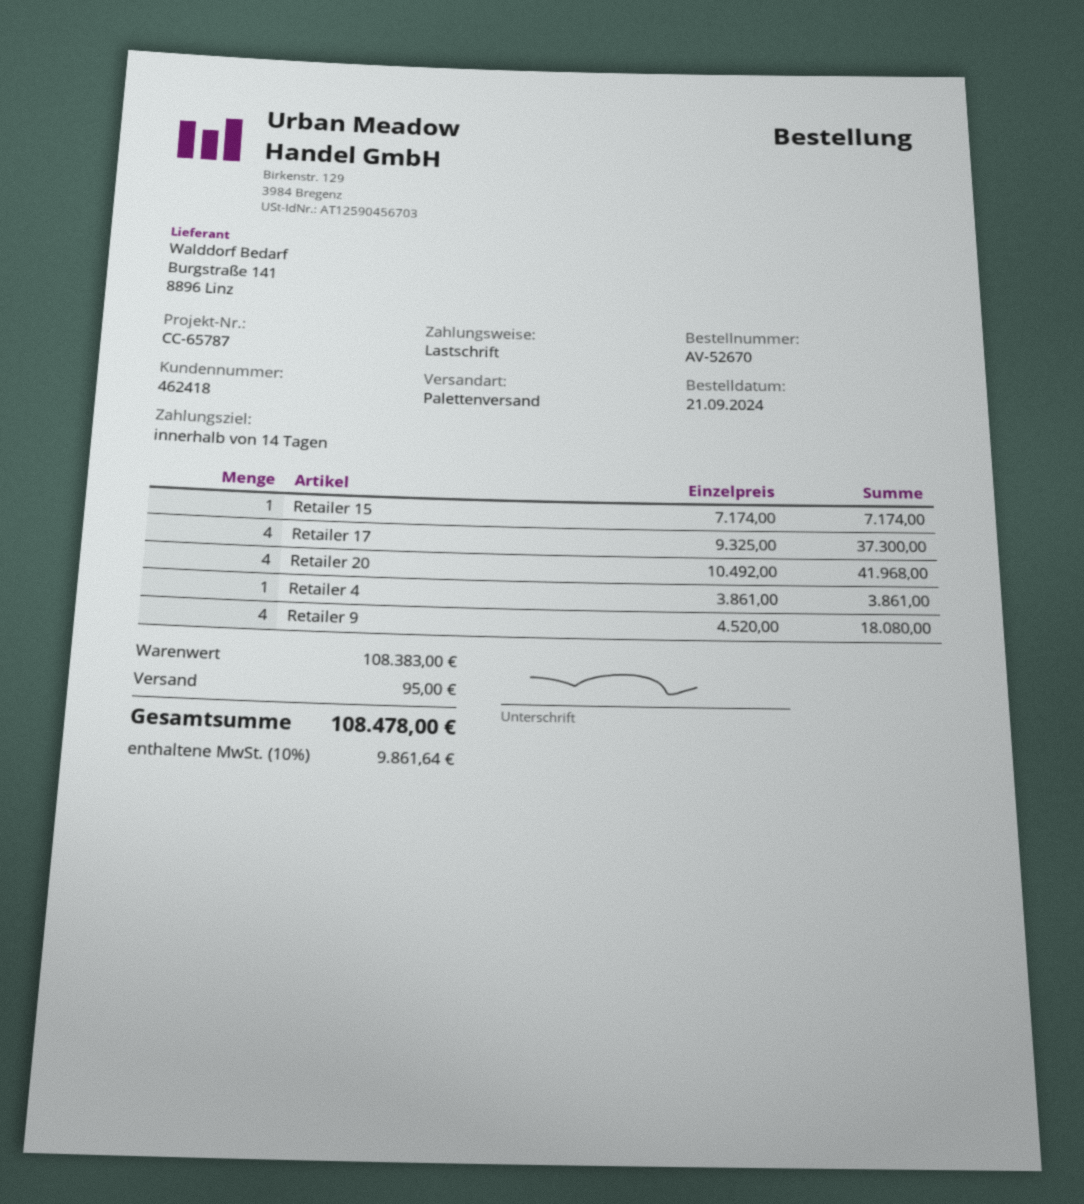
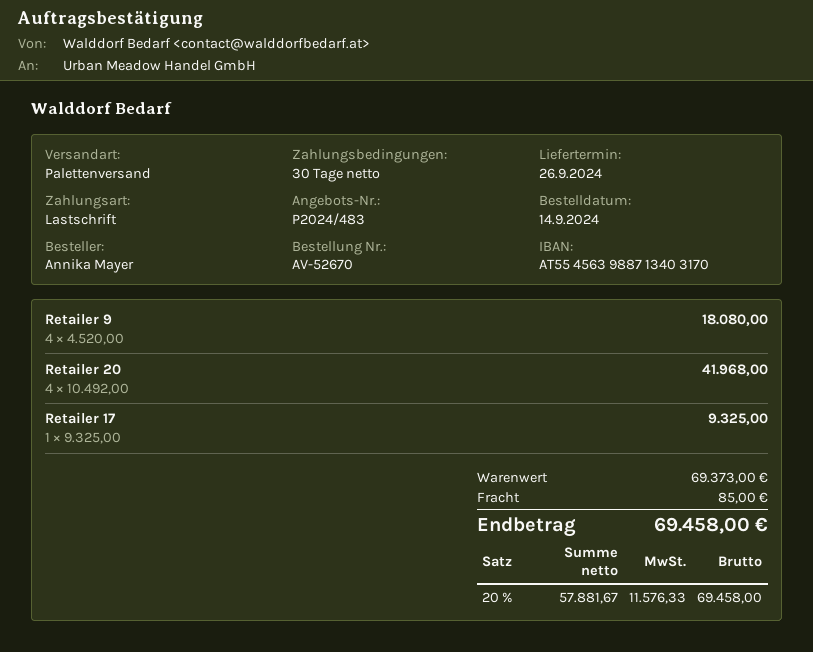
order date: 2024-09-21 -> 2024-09-14
payment terms: 14 days -> 30 days
Retailer 15: 1 x 7174.00 = 7174.00 -> none
Retailer 17: 4 x 9325.00 = 37300.00 -> 1 x 9325.00 = 9325.00
Retailer 4: 1 x 3861.00 = 3861.00 -> none
subtotal: 108383.00 -> 69373.00
shipping: 95.00 -> 85.00
tax: 10% = 9861.64 -> 20% = 11576.33
total: 108478.00 -> 69458.00

